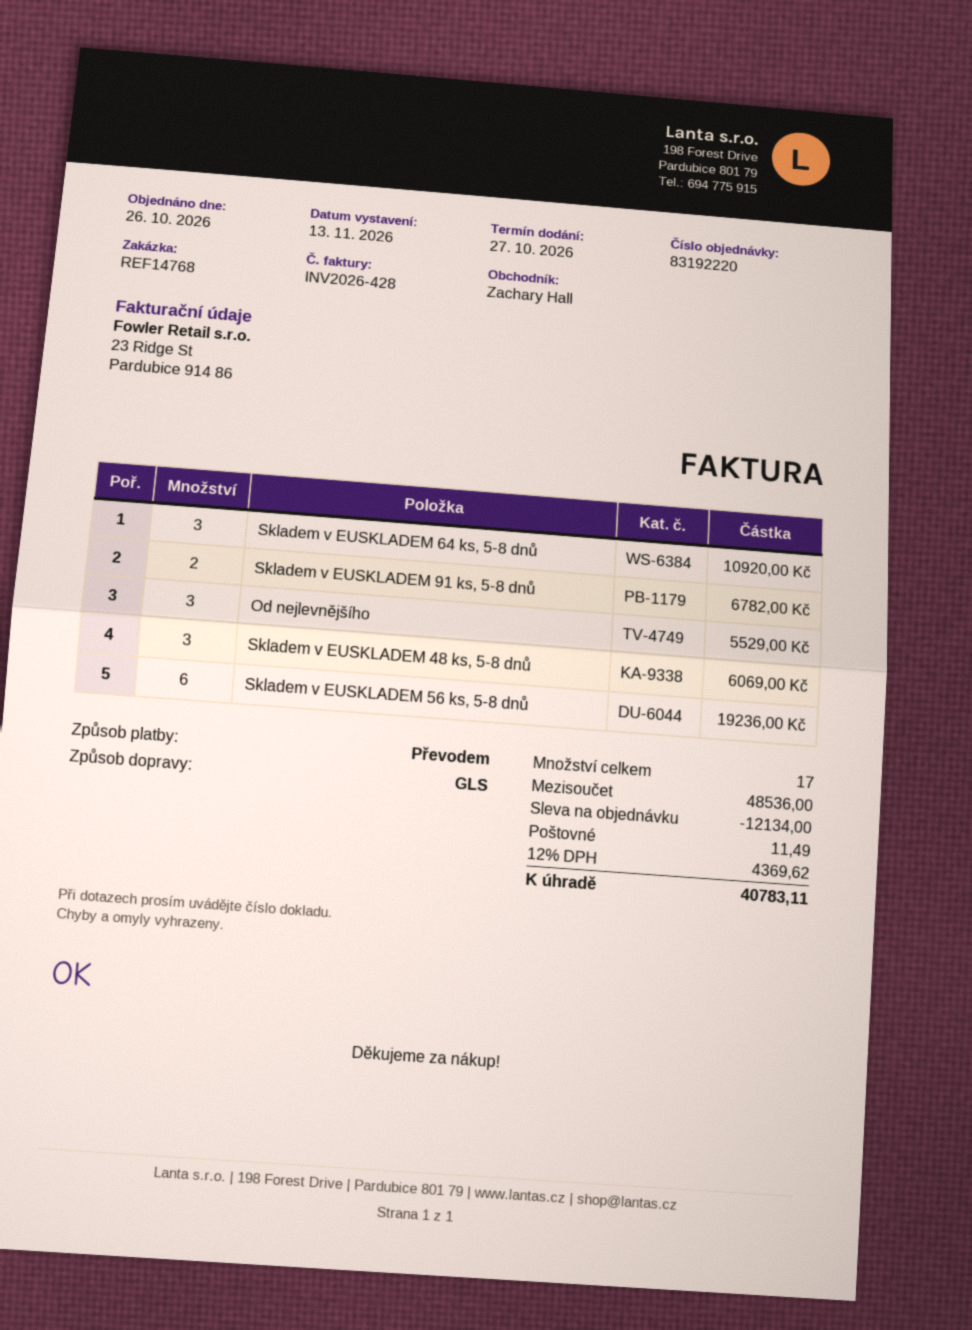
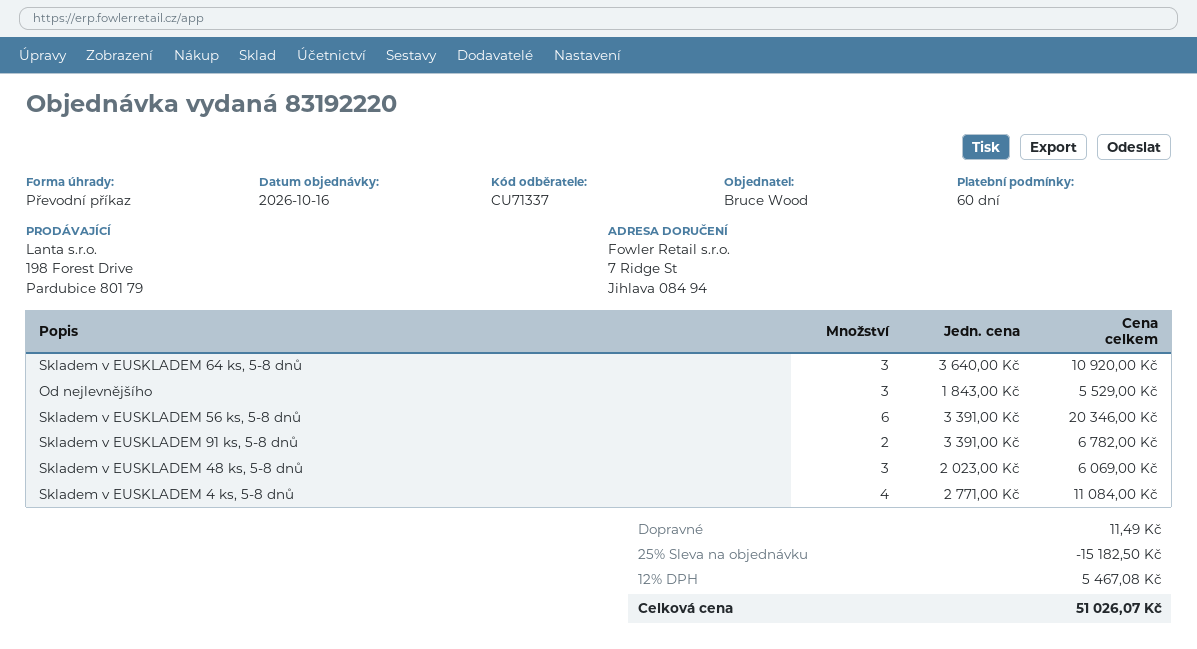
order date: 2026-10-26 -> 2026-10-16
Skladem v EUSKLADEM 56 ks, 5-8 dnů: 6 for 19236.00 -> 6 for 20346.00
Skladem v EUSKLADEM 4 ks, 5-8 dnů: none -> 4 for 11084.00
discount: 12134.00 -> 15182.50
tax: 12% = 4369.62 -> 12% = 5467.08
total: 40783.11 -> 51026.07

